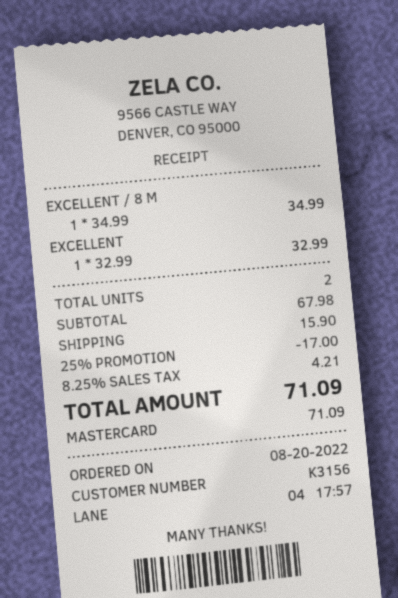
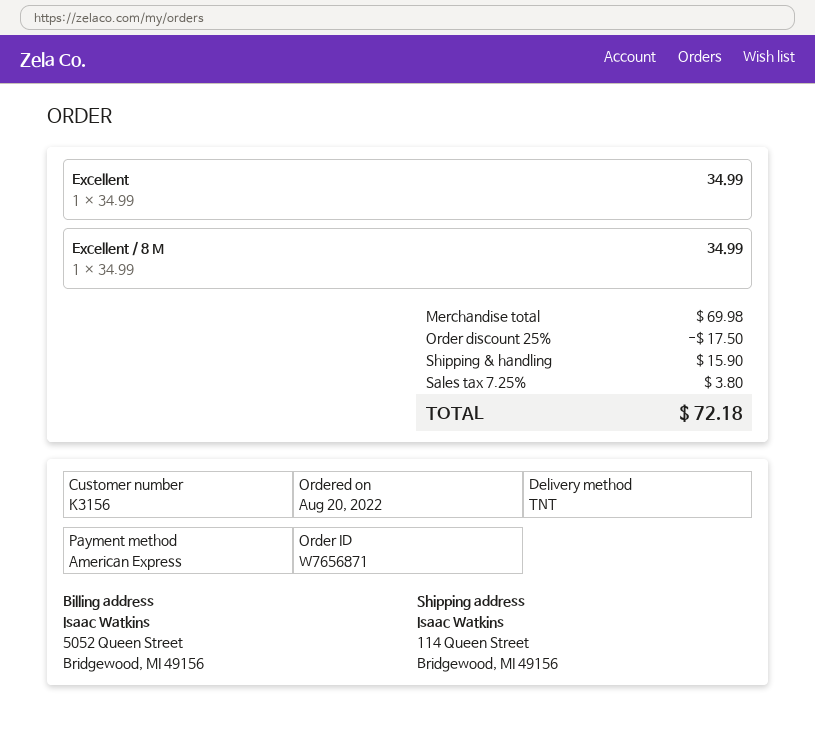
payment method: Mastercard -> American Express
EXCELLENT: 1 x 32.99 = 32.99 -> 1 x 34.99 = 34.99
subtotal: 67.98 -> 69.98
discount: 25% = 17.00 -> 25% = 17.50
tax: 8.25% = 4.21 -> 7.25% = 3.80
total: 71.09 -> 72.18

